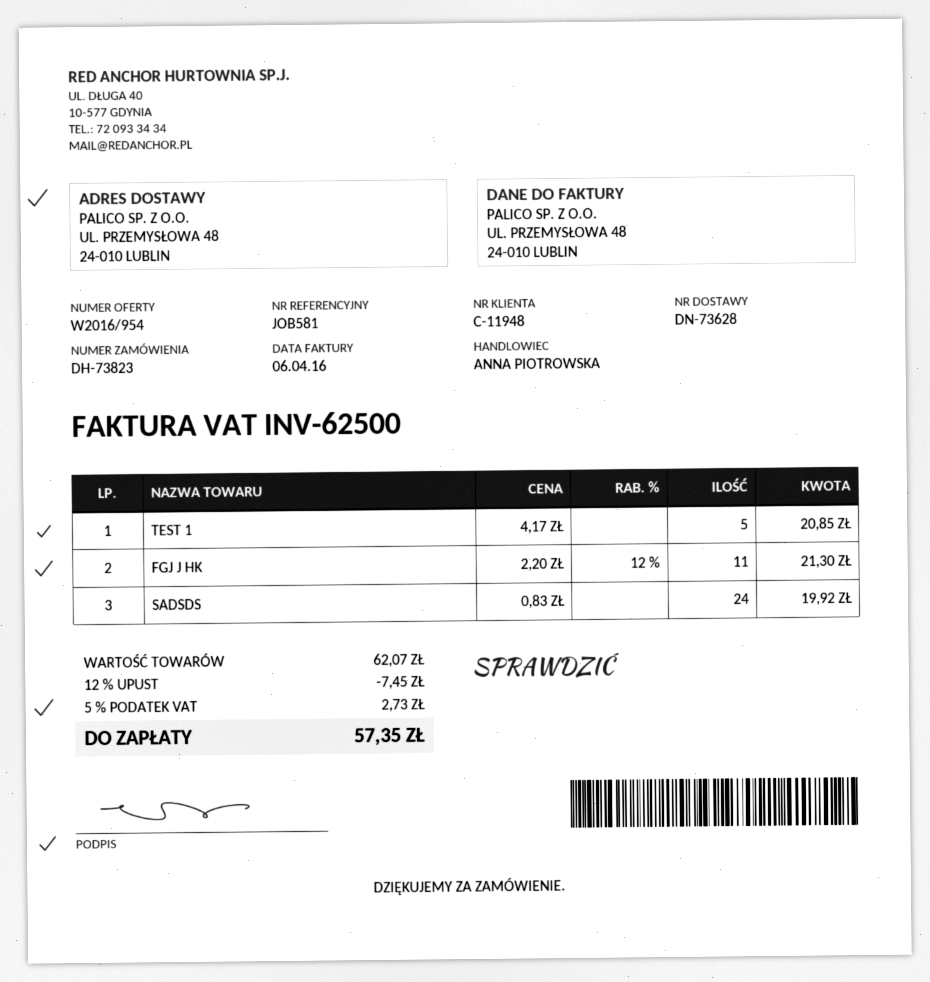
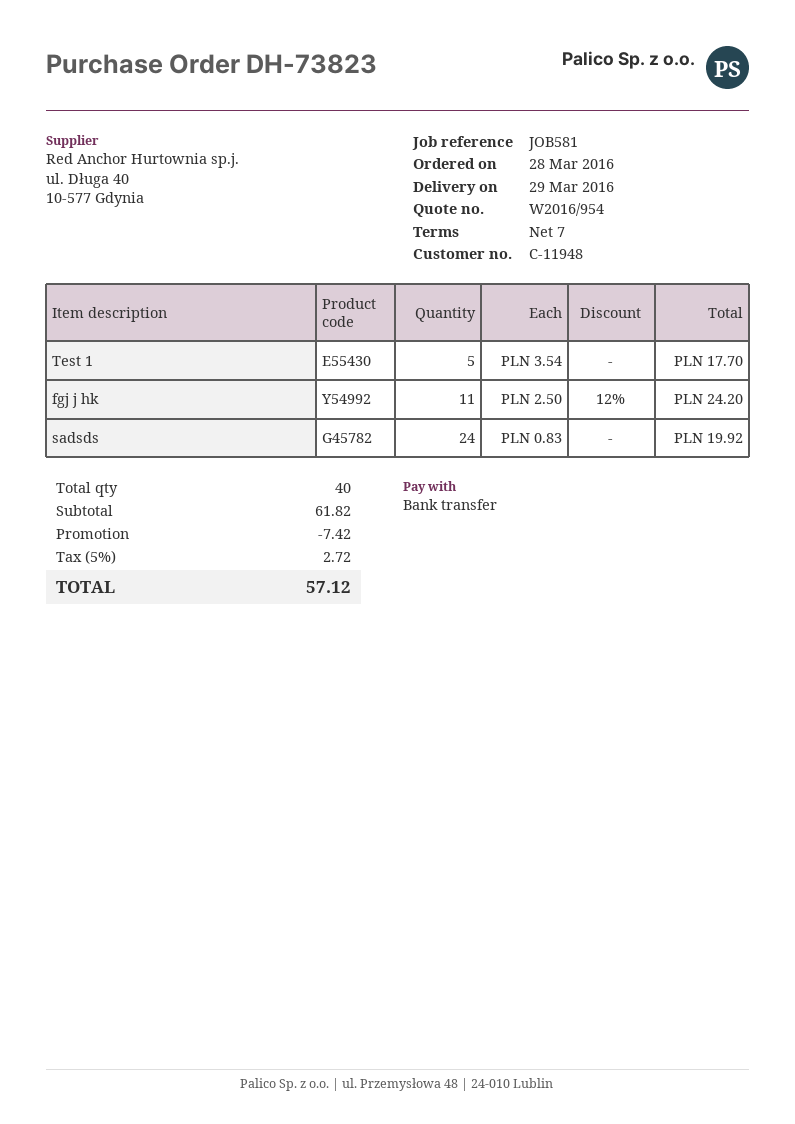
TEST 1: 5 x 4.17 = 20.85 -> 5 x 3.54 = 17.70
FGJ J HK: 11 x 2.20 - 12% = 21.30 -> 11 x 2.50 - 12% = 24.20
subtotal: 62.07 -> 61.82
discount: 7.45 -> 7.42
tax: 5% = 2.73 -> 5% = 2.72
total: 57.35 -> 57.12

